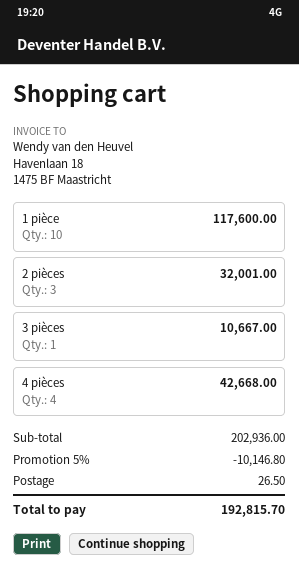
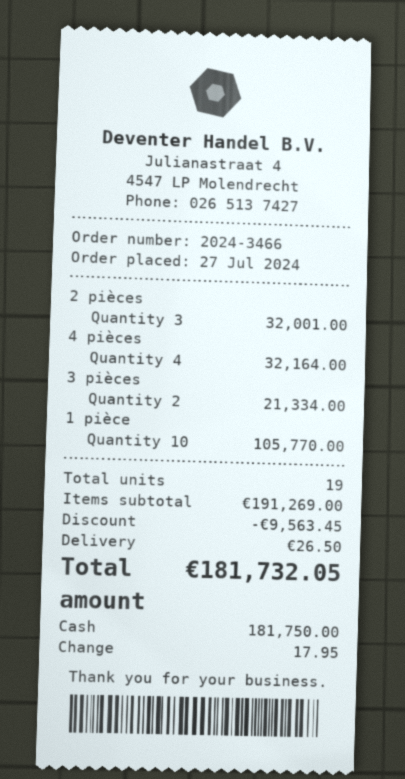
1 pièce: 10 for 117600.00 -> 10 for 105770.00
3 pièces: 1 for 10667.00 -> 2 for 21334.00
4 pièces: 4 for 42668.00 -> 4 for 32164.00
subtotal: 202936.00 -> 191269.00
discount: 10146.80 -> 9563.45
total: 192815.70 -> 181732.05

